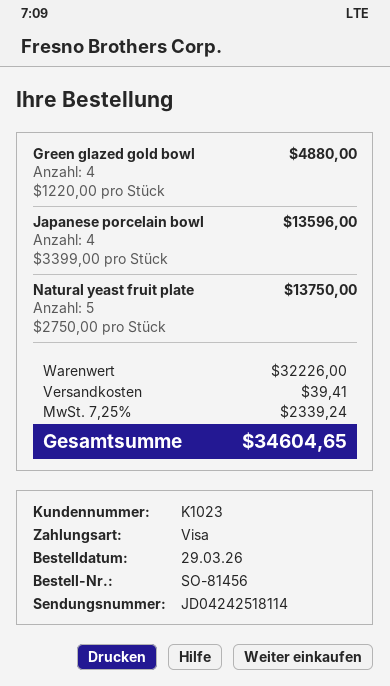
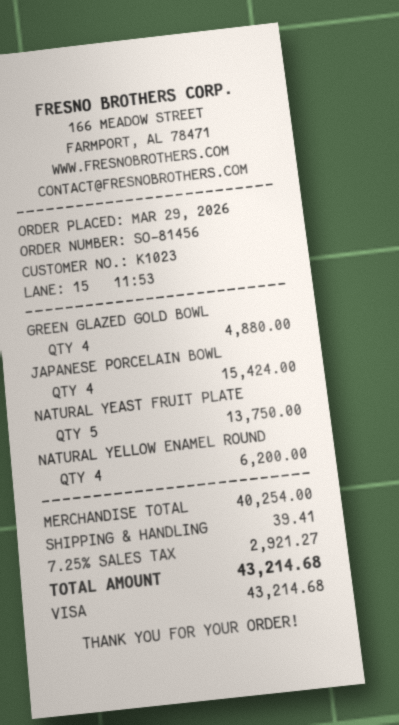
Japanese porcelain bowl: 4 for 13596.00 -> 4 for 15424.00
NATURAL YELLOW ENAMEL ROUND: none -> 4 for 6200.00
subtotal: 32226.00 -> 40254.00
tax: 7.25% = 2339.24 -> 7.25% = 2921.27
total: 34604.65 -> 43214.68

